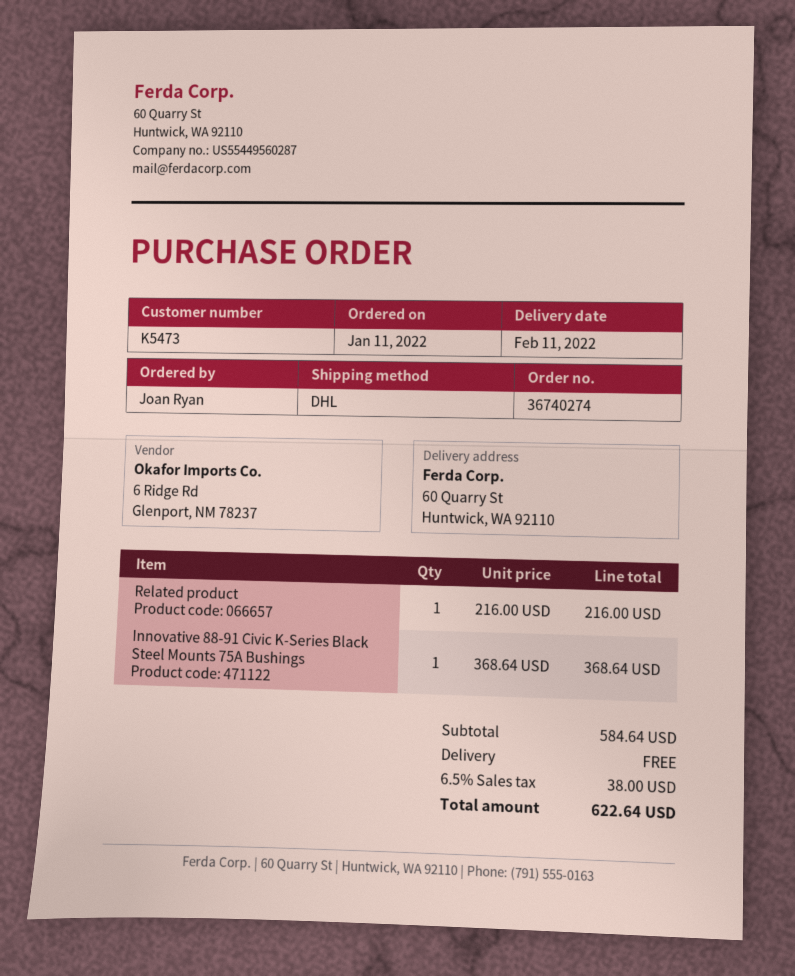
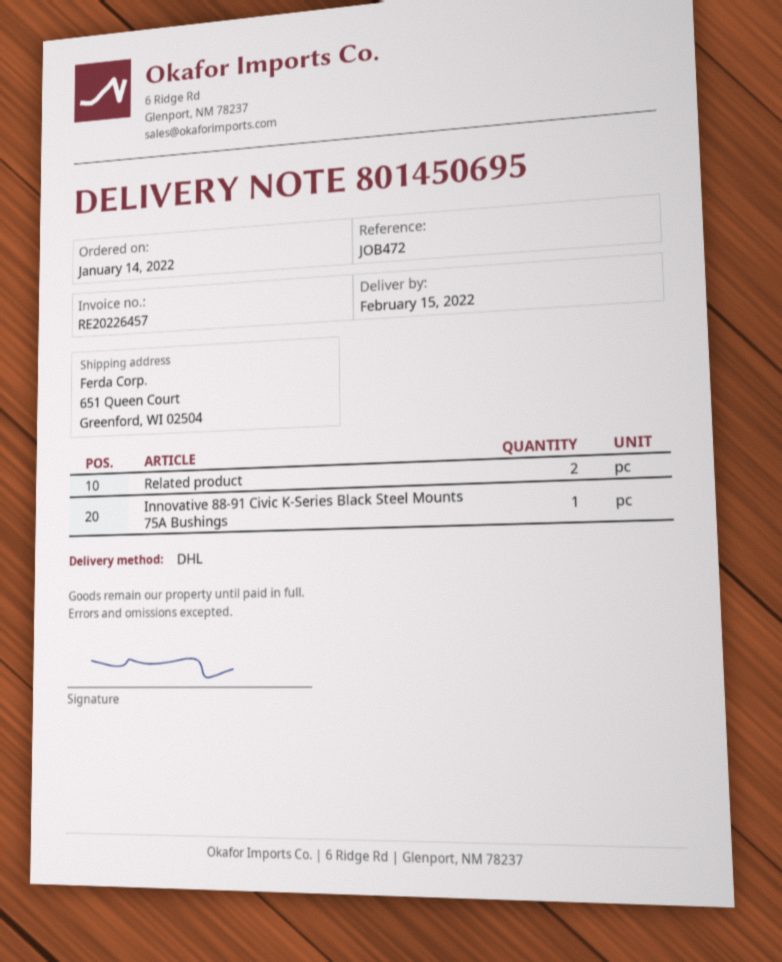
order date: 2022-01-11 -> 2022-01-14
delivery date: 2022-02-11 -> 2022-02-15
ship to: 60 Quarry St, Huntwick, WA 92110 -> 651 Queen Court, Greenford, WI 02504
Related product: 1 -> 2

